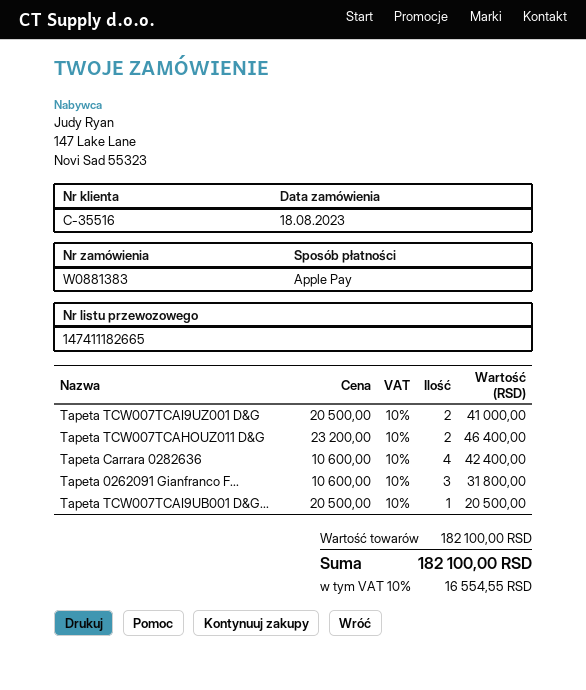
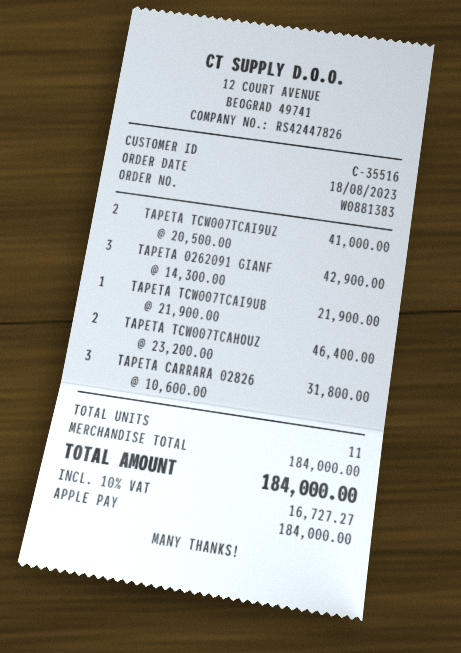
Tapeta Carrara 0282636: 4 x 10600.00 = 42400.00 -> 3 x 10600.00 = 31800.00
Tapeta 0262091 Gianfranco F...: 3 x 10600.00 = 31800.00 -> 3 x 14300.00 = 42900.00
Tapeta TCW007TCAI9UB001 D&G...: 1 x 20500.00 = 20500.00 -> 1 x 21900.00 = 21900.00
subtotal: 182100.00 -> 184000.00
tax: 10% = 16554.55 -> 10% = 16727.27
total: 182100.00 -> 184000.00

